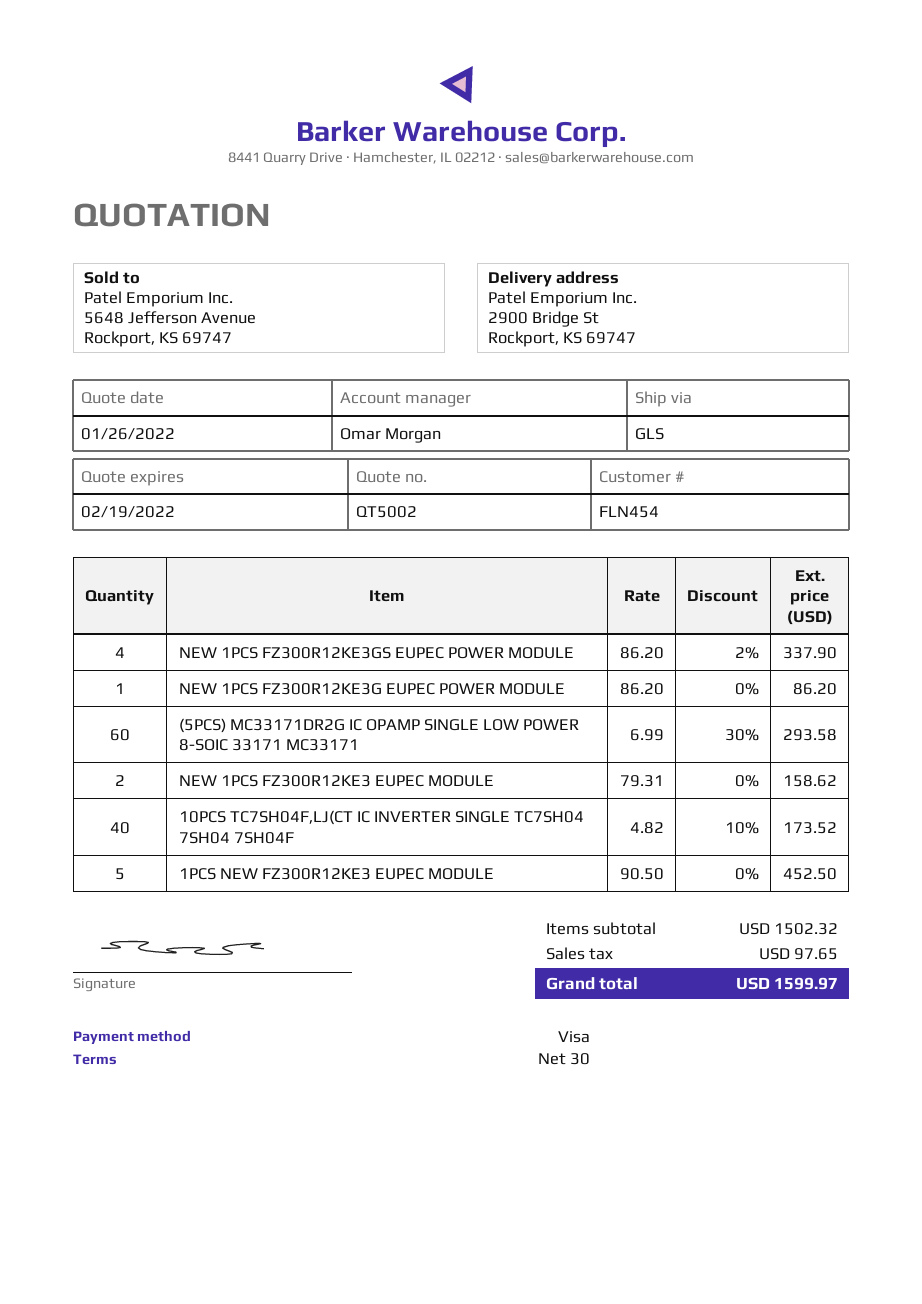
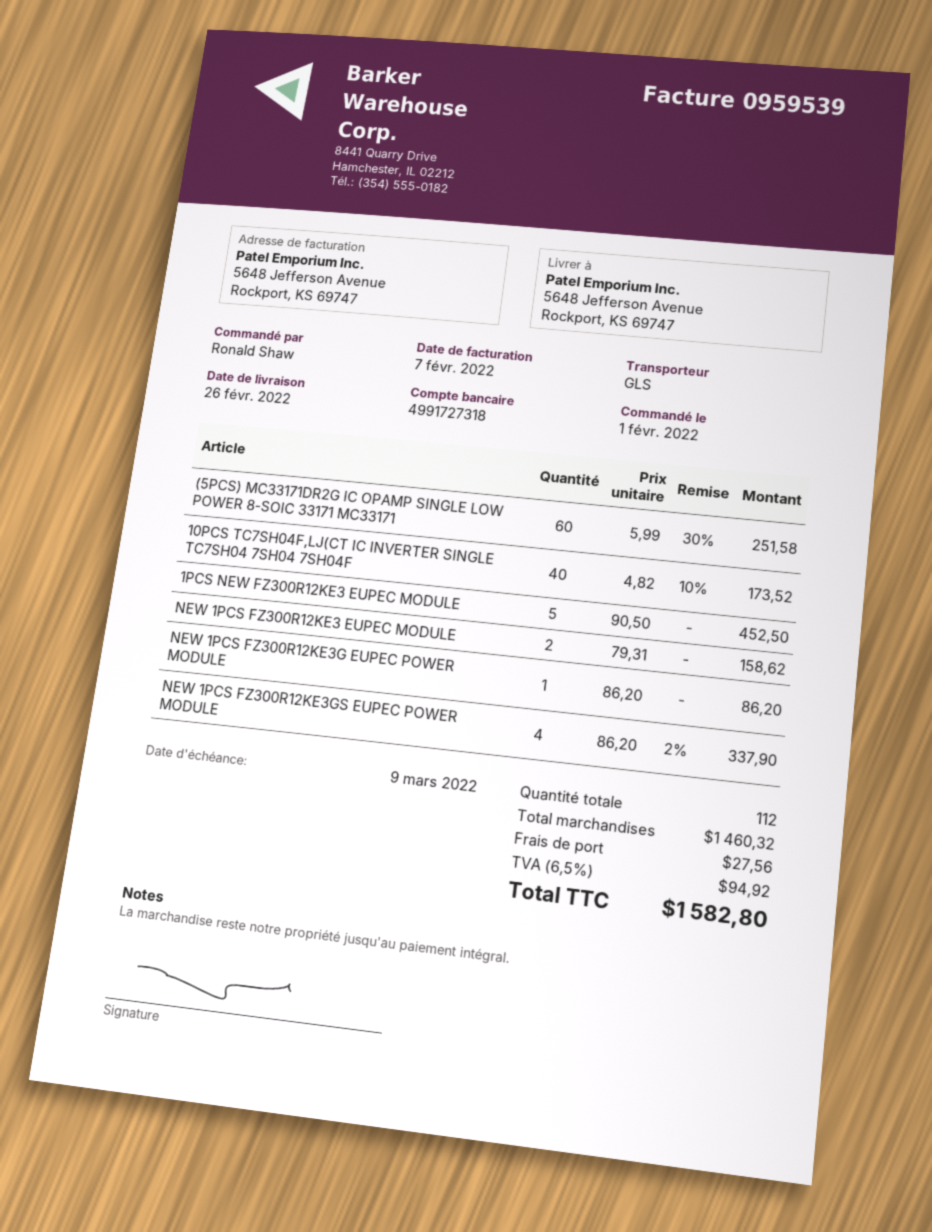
ship to: 2900 Bridge St, Rockport, KS 69747 -> 5648 Jefferson Avenue, Rockport, KS 69747
(5PCS) MC33171DR2G IC OPAMP SINGLE LOW POWER 8-SOIC 33171 MC33171: 60 x 6.99 - 30% = 293.58 -> 60 x 5.99 - 30% = 251.58
subtotal: 1502.32 -> 1460.32
shipping: none -> 27.56
tax: 97.65 -> 94.92
total: 1599.97 -> 1582.80

